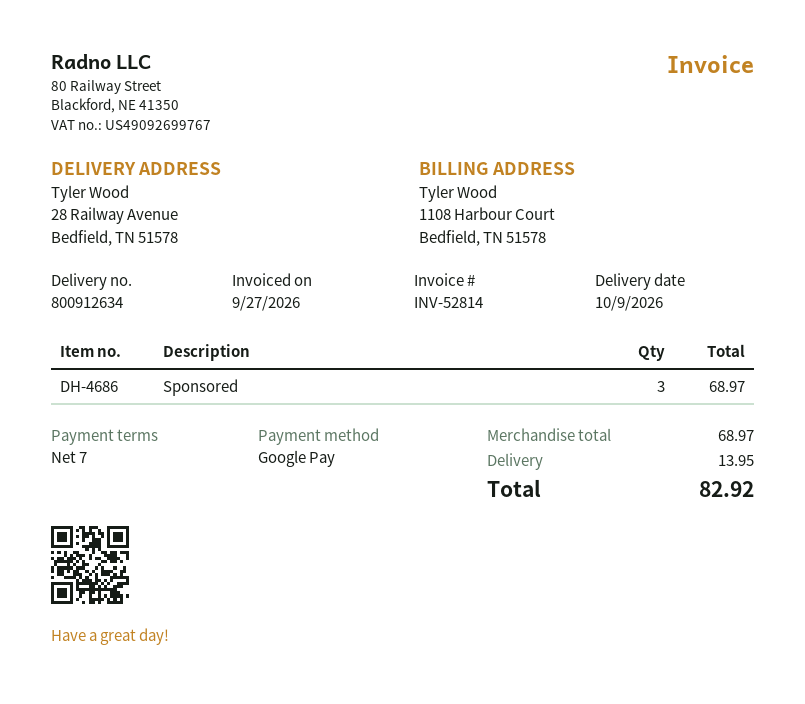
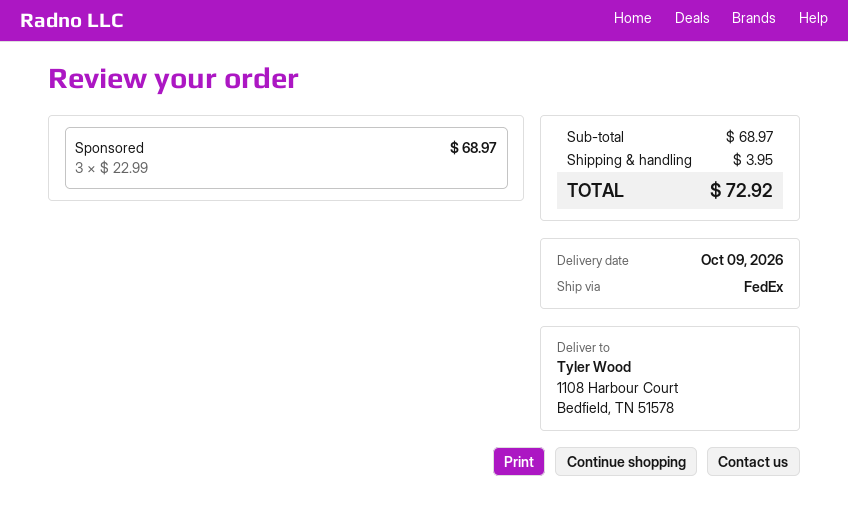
ship to: 28 Railway Avenue, Bedfield, TN 51578 -> 1108 Harbour Court, Bedfield, TN 51578
shipping: 13.95 -> 3.95
total: 82.92 -> 72.92

